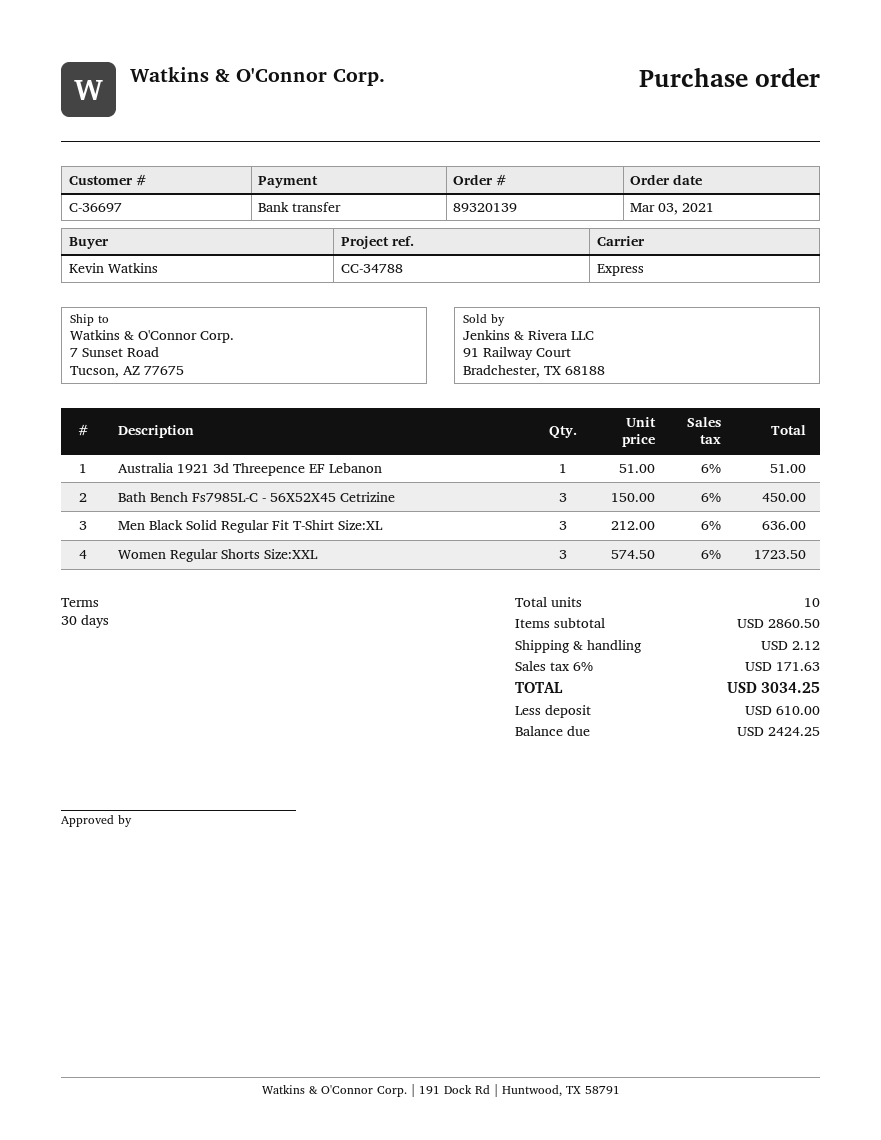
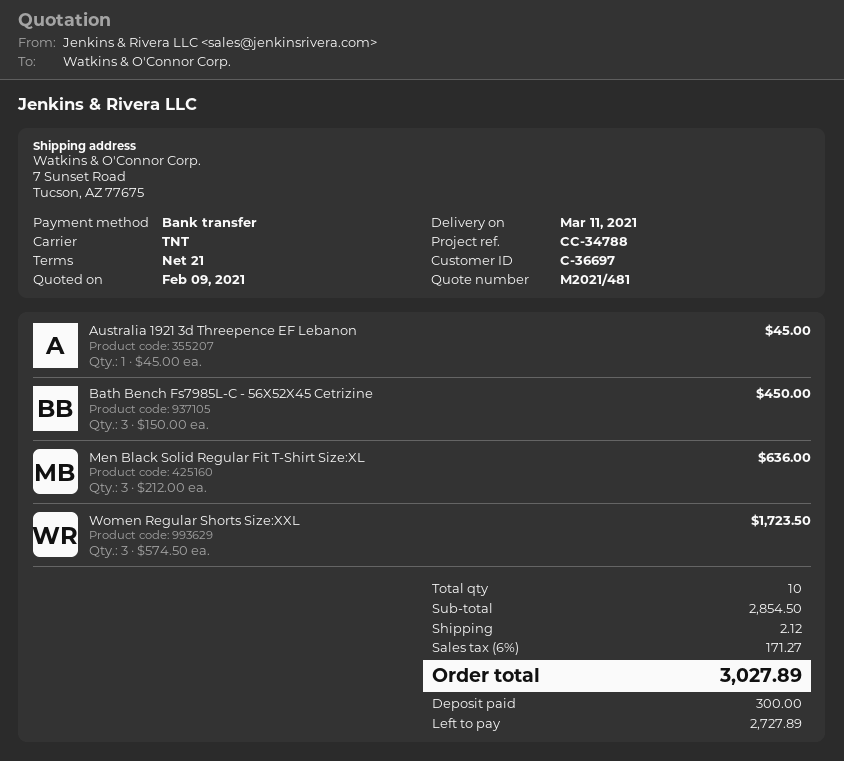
payment terms: 30 days -> 21 days
shipping method: express -> TNT
Australia 1921 3d Threepence EF Lebanon: 1 x 51.00 = 51.00 -> 1 x 45.00 = 45.00
subtotal: 2860.50 -> 2854.50
tax: 6% = 171.63 -> 6% = 171.27
total: 3034.25 -> 3027.89
deposit: 610.00 -> 300.00
balance: 2424.25 -> 2727.89

